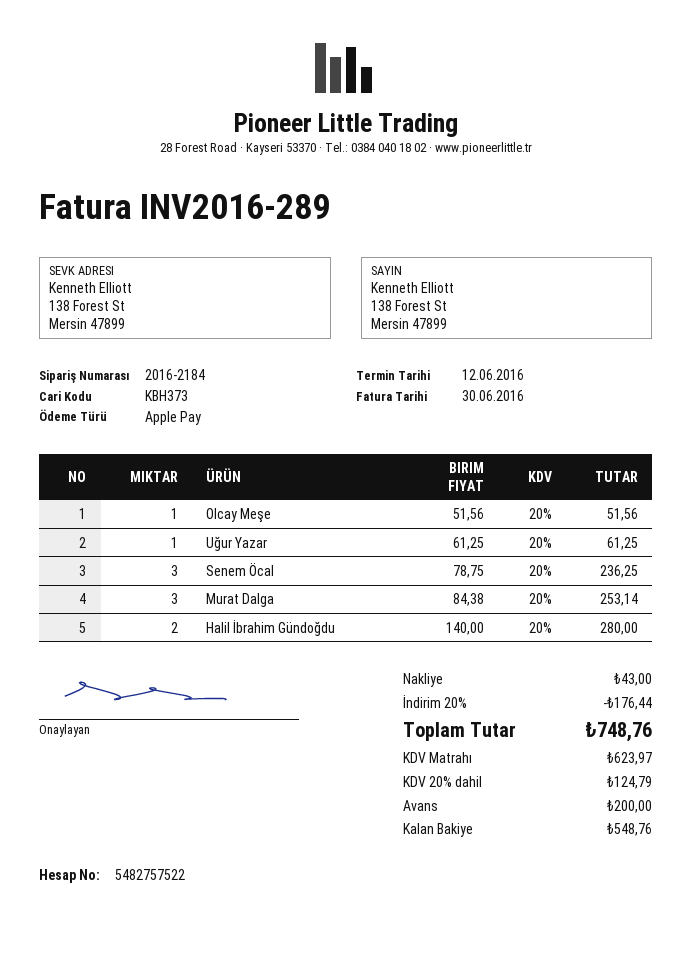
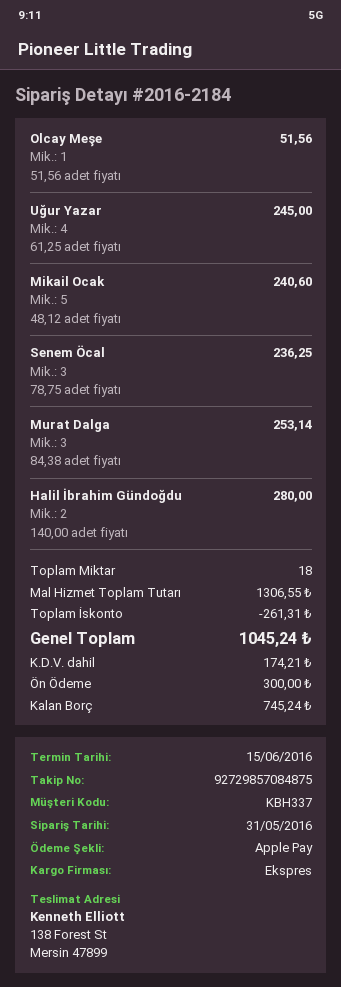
delivery date: 2016-06-12 -> 2016-06-15
customer number: KBH373 -> KBH337
Uğur Yazar: 1 x 61.25 = 61.25 -> 4 x 61.25 = 245.00
Mikail Ocak: none -> 5 x 48.12 = 240.60
discount: 176.44 -> 261.31
shipping: 43.00 -> none
tax: 124.79 -> 174.21
total: 748.76 -> 1045.24
deposit: 200.00 -> 300.00
balance: 548.76 -> 745.24

